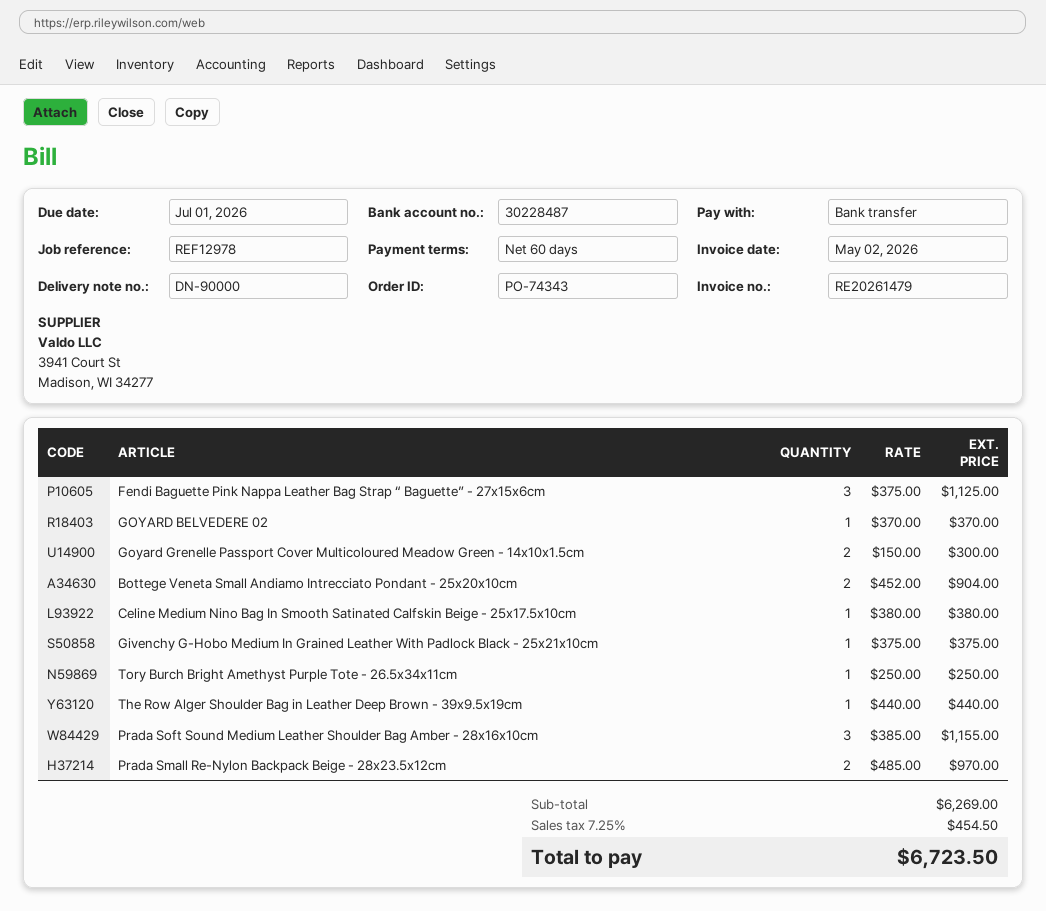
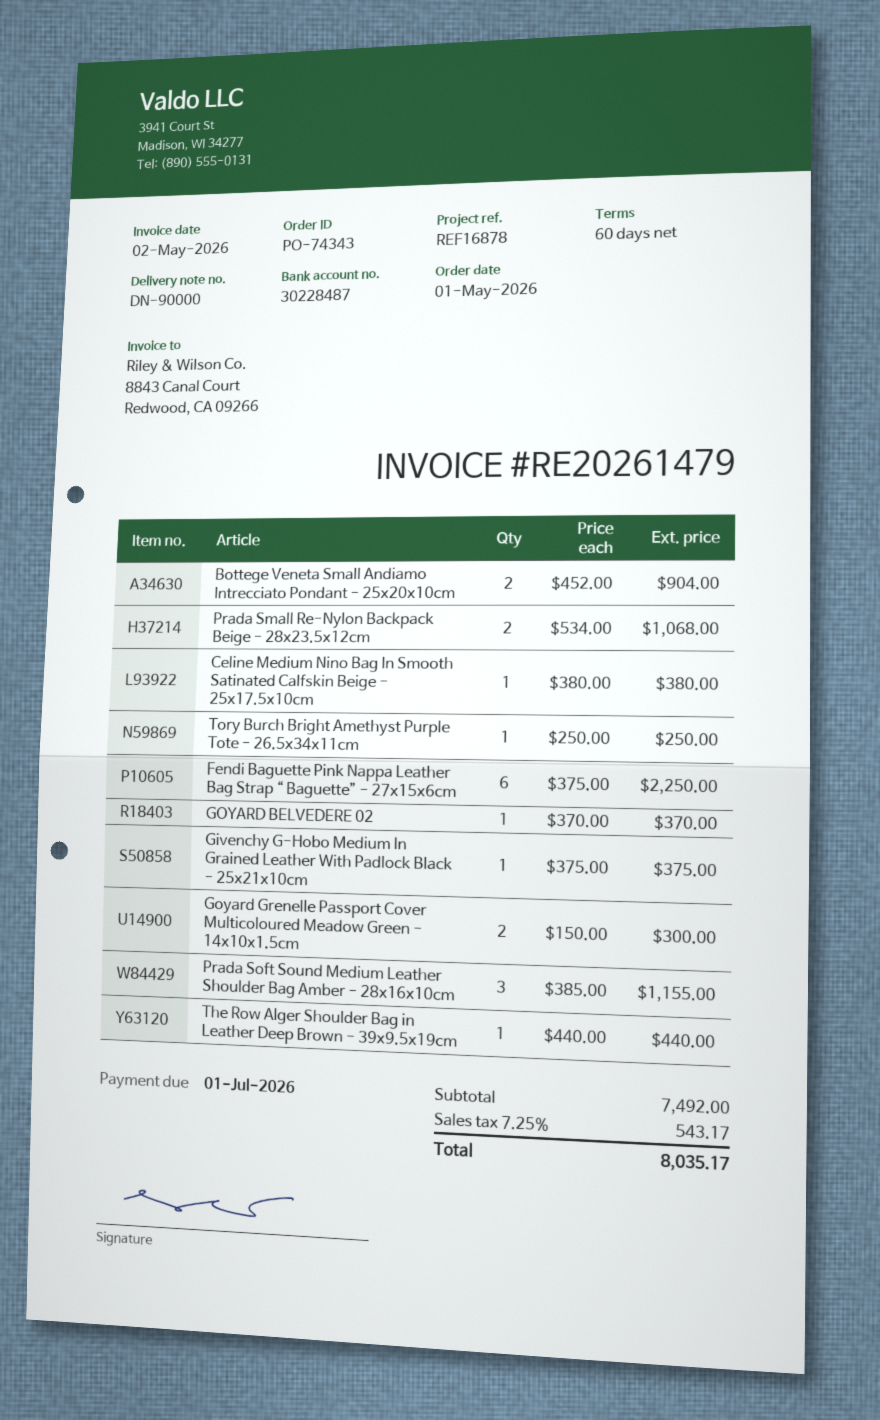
reference: REF12978 -> REF16878
Fendi Baguette Pink Nappa Leather Bag Strap “ Baguette” - 27x15x6cm: 3 x 375.00 = 1125.00 -> 6 x 375.00 = 2250.00
Prada Small Re-Nylon Backpack Beige - 28x23.5x12cm: 2 x 485.00 = 970.00 -> 2 x 534.00 = 1068.00
subtotal: 6269.00 -> 7492.00
tax: 7.25% = 454.50 -> 7.25% = 543.17
total: 6723.50 -> 8035.17

